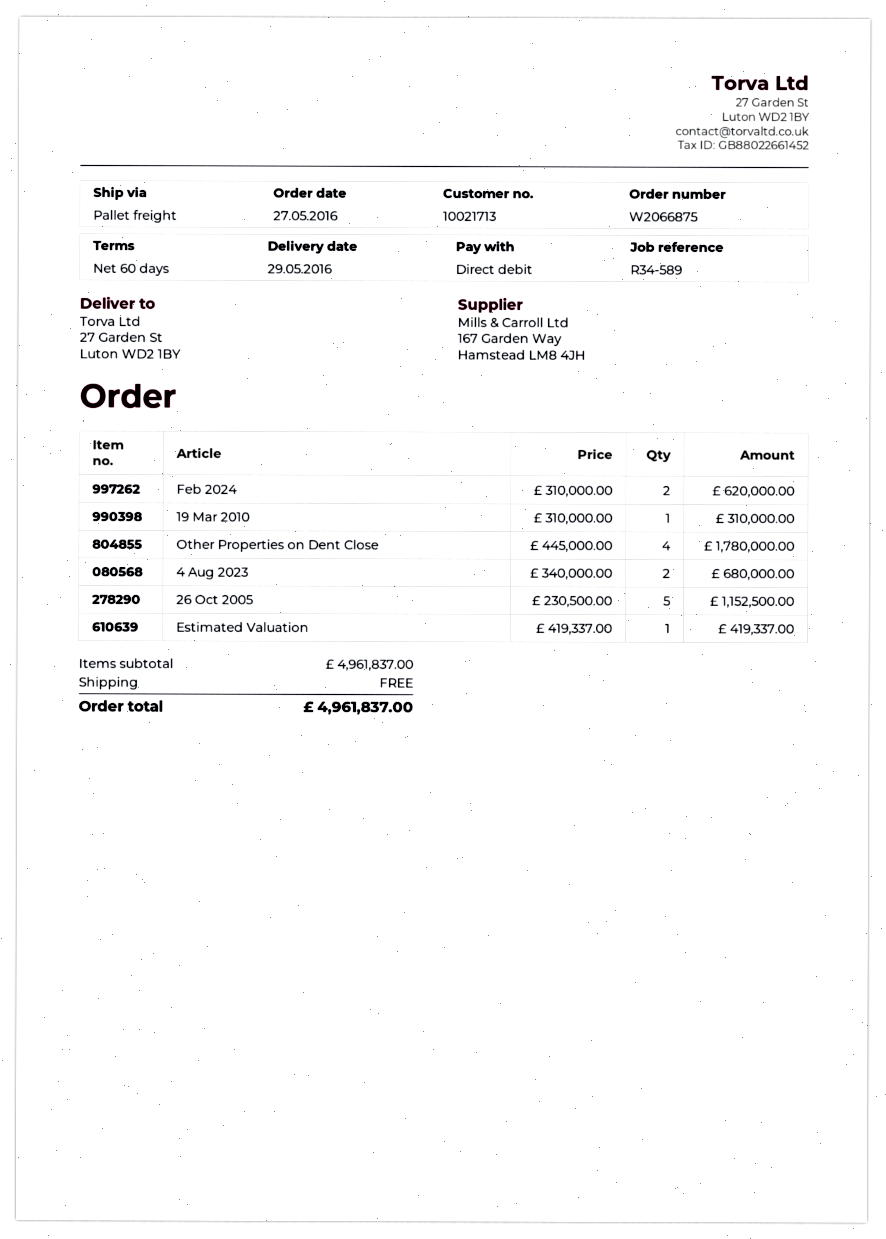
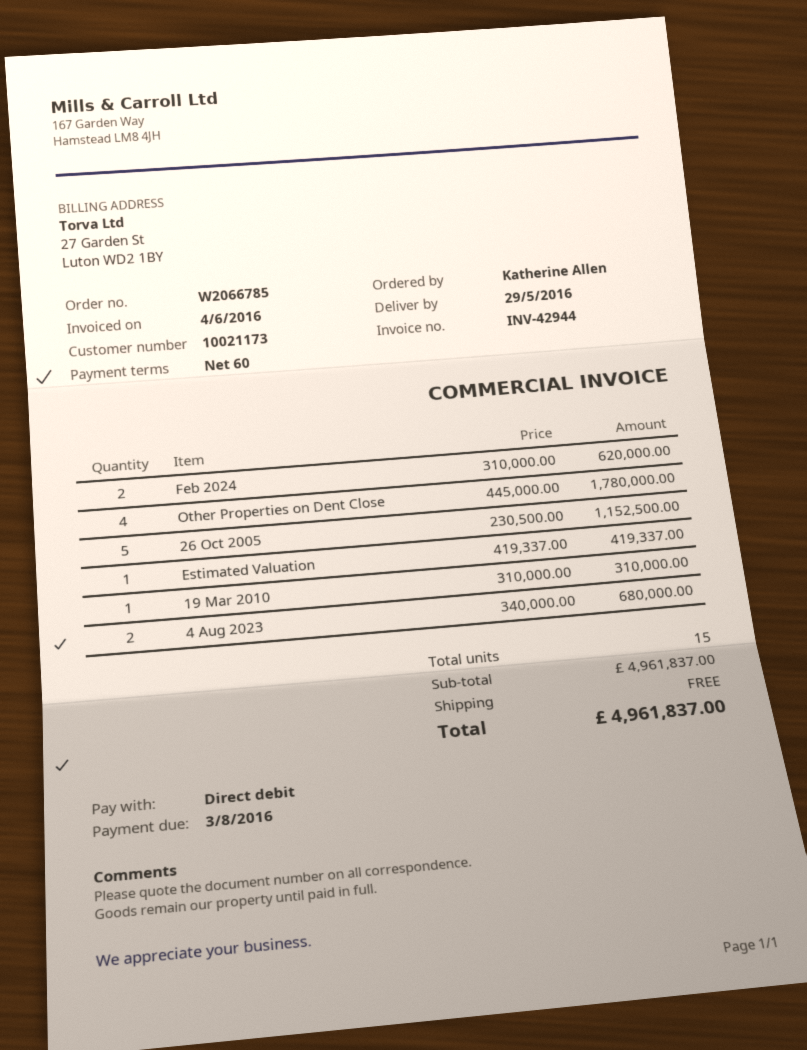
order number: W2066875 -> W2066785
customer number: 10021713 -> 10021173

